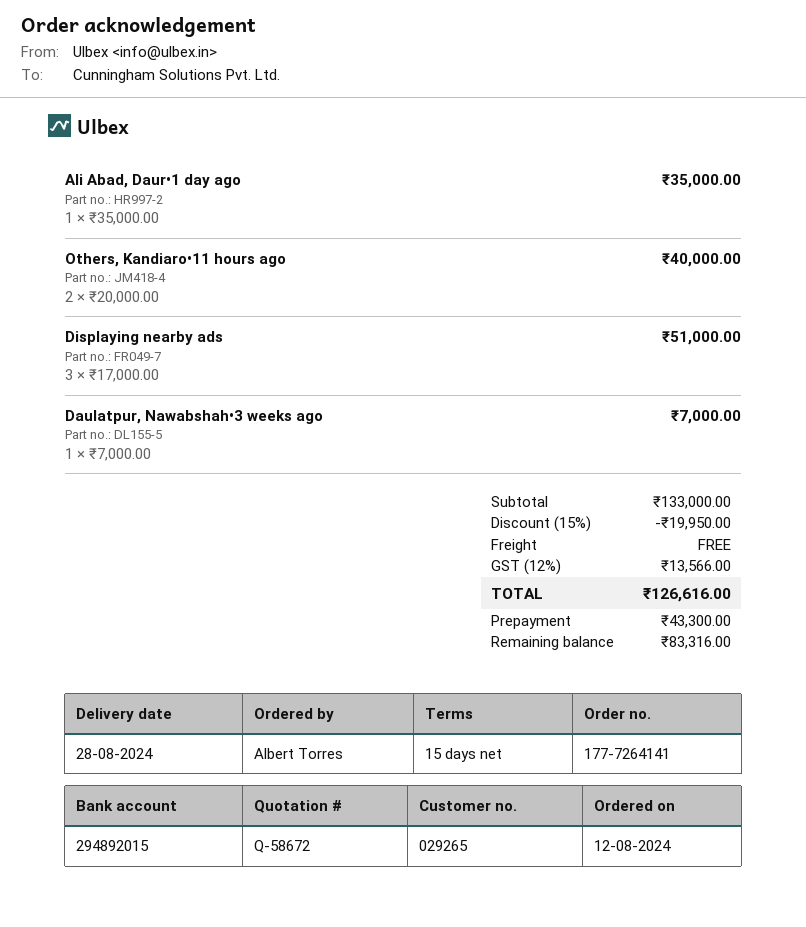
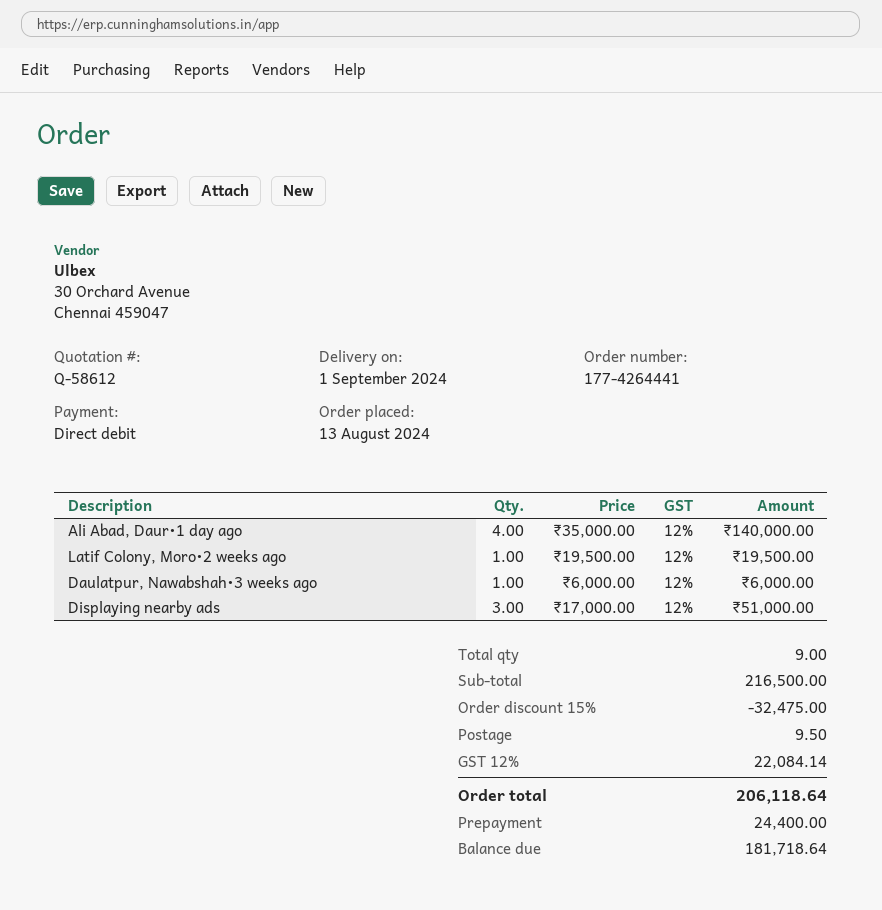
quote number: Q-58672 -> Q-58612
order number: 177-7264141 -> 177-4264441
order date: 2024-08-12 -> 2024-08-13
delivery date: 2024-08-28 -> 2024-09-01
Ali Abad, Daur•1 day ago: 1 x 35000.00 = 35000.00 -> 4 x 35000.00 = 140000.00
Others, Kandiaro•11 hours ago: 2 x 20000.00 = 40000.00 -> none
Daulatpur, Nawabshah•3 weeks ago: 1 x 7000.00 = 7000.00 -> 1 x 6000.00 = 6000.00
Latif Colony, Moro•2 weeks ago: none -> 1 x 19500.00 = 19500.00
subtotal: 133000.00 -> 216500.00
discount: 15% = 19950.00 -> 15% = 32475.00
shipping: 0.00 -> 9.50
tax: 12% = 13566.00 -> 12% = 22084.14
total: 126616.00 -> 206118.64
deposit: 43300.00 -> 24400.00
balance: 83316.00 -> 181718.64

